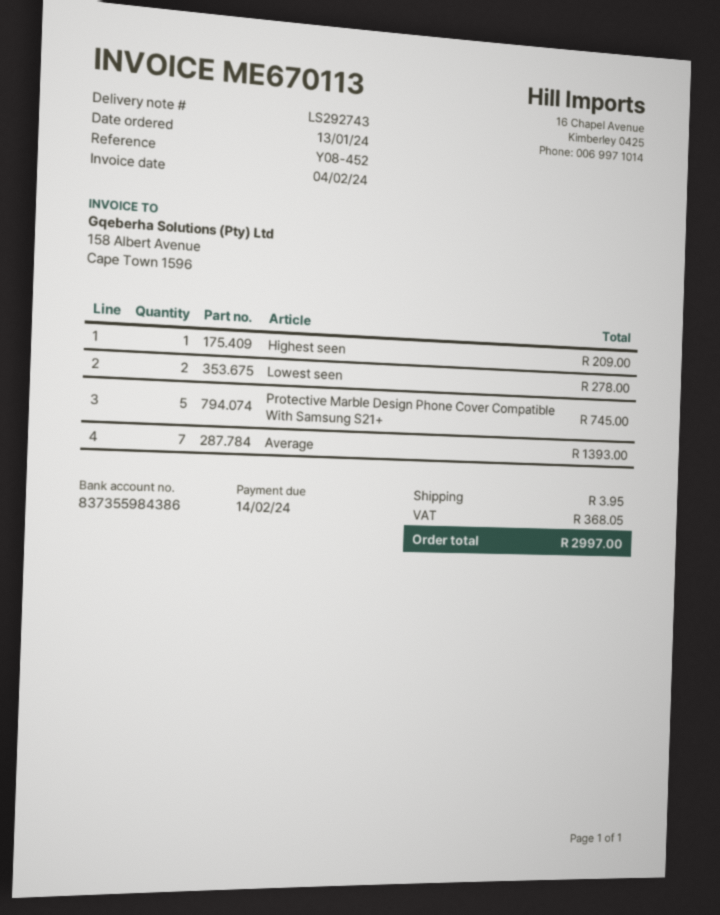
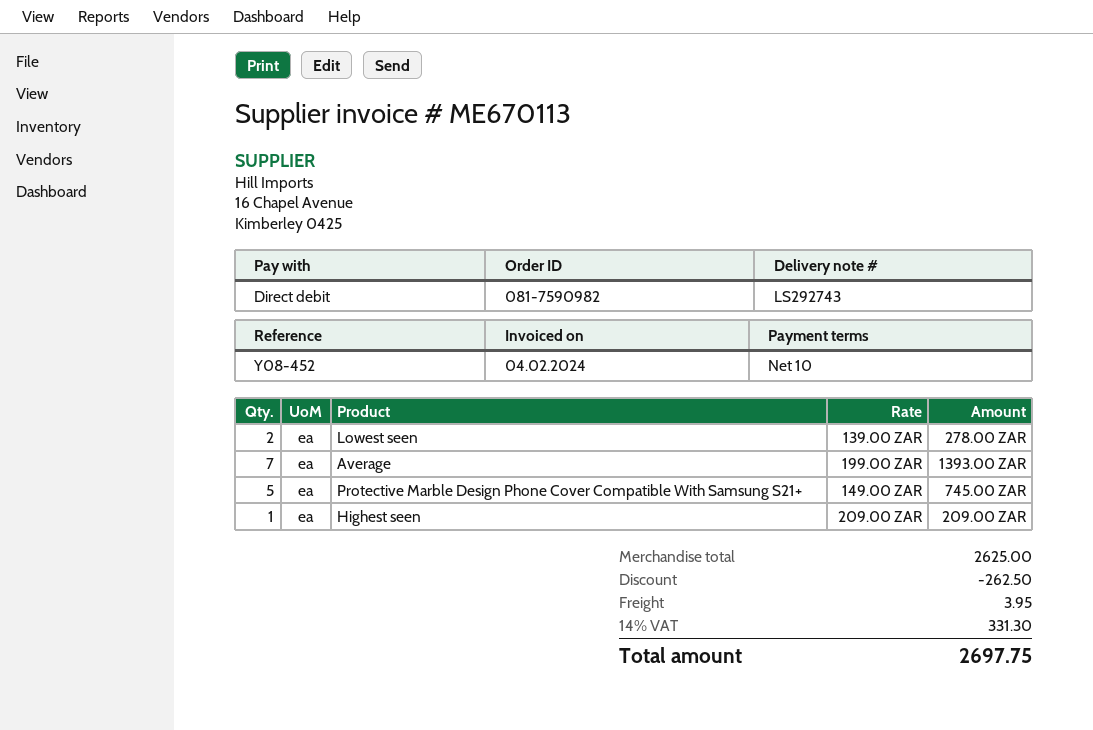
discount: none -> 262.50
tax: 368.05 -> 331.30
total: 2997.00 -> 2697.75

